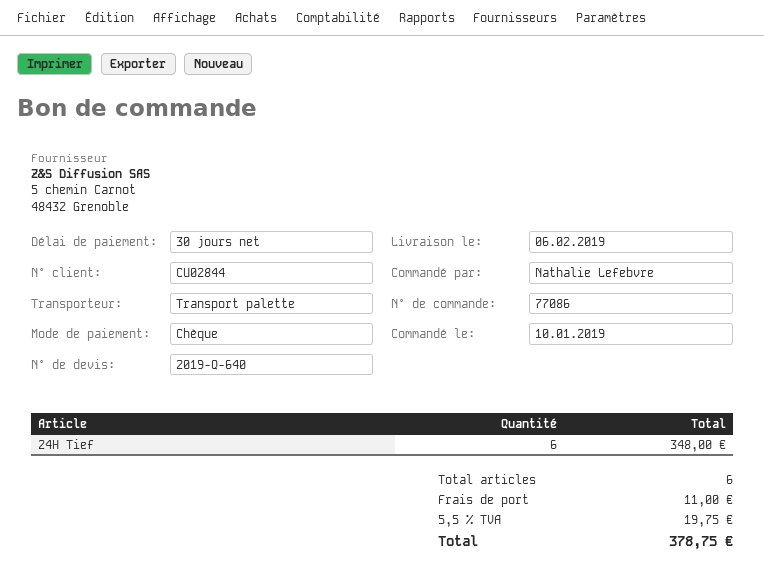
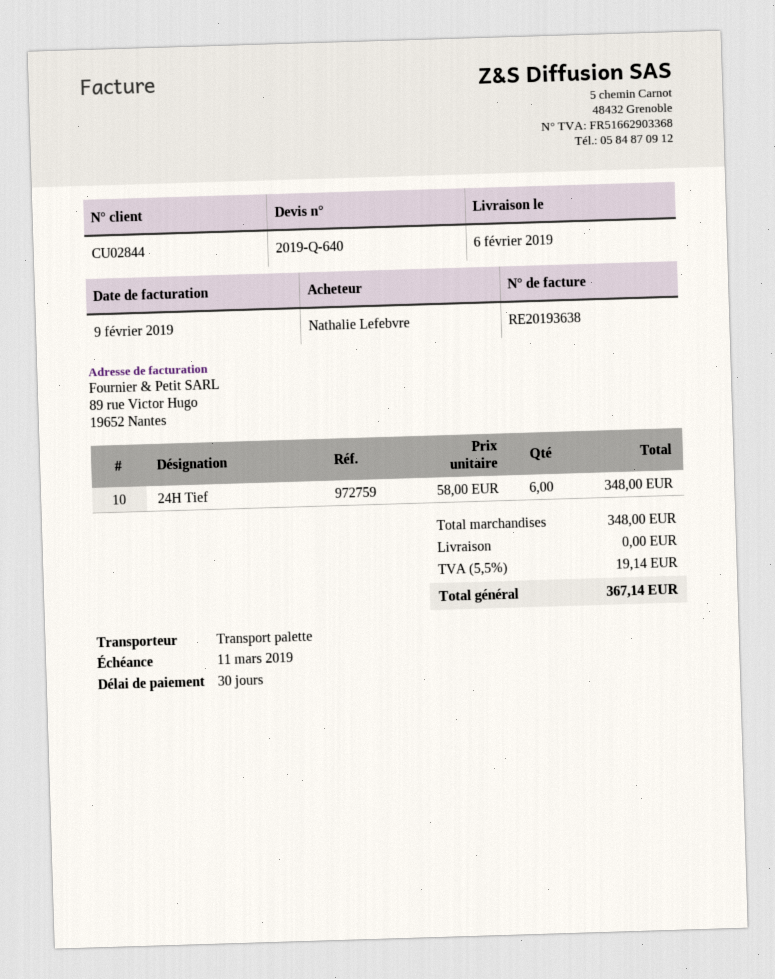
shipping: 11.00 -> 0.00
tax: 5.5% = 19.75 -> 5.5% = 19.14
total: 378.75 -> 367.14

